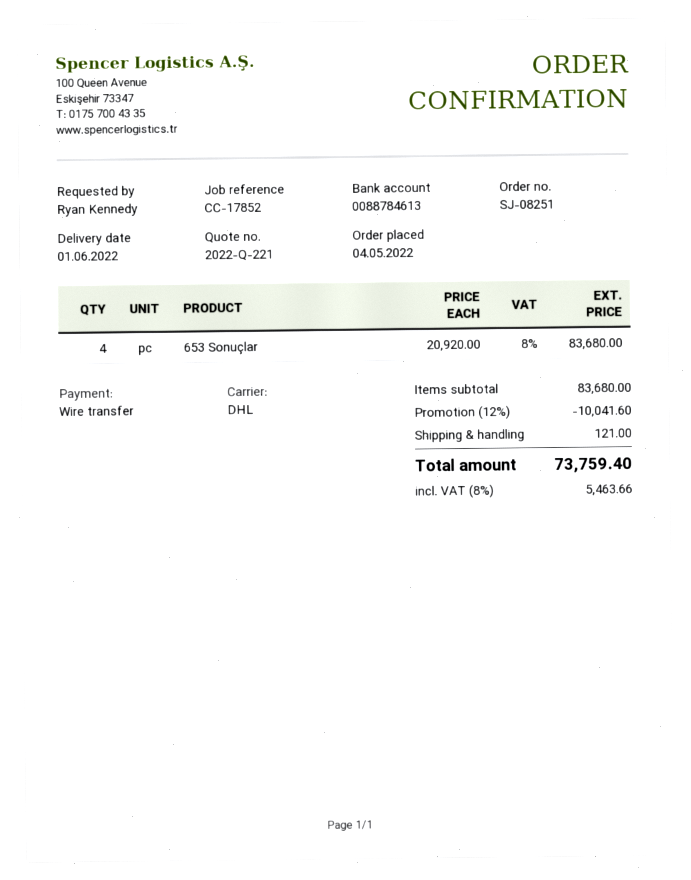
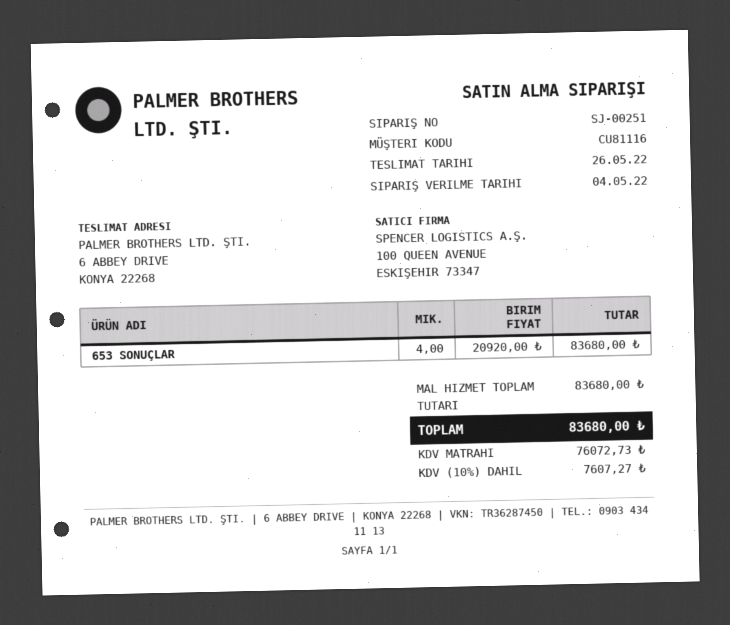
order number: SJ-08251 -> SJ-00251
delivery date: 2022-06-01 -> 2022-05-26
discount: 12% = 10041.60 -> none
shipping: 121.00 -> none
tax: 8% = 5463.66 -> 10% = 7607.27
total: 73759.40 -> 83680.00

